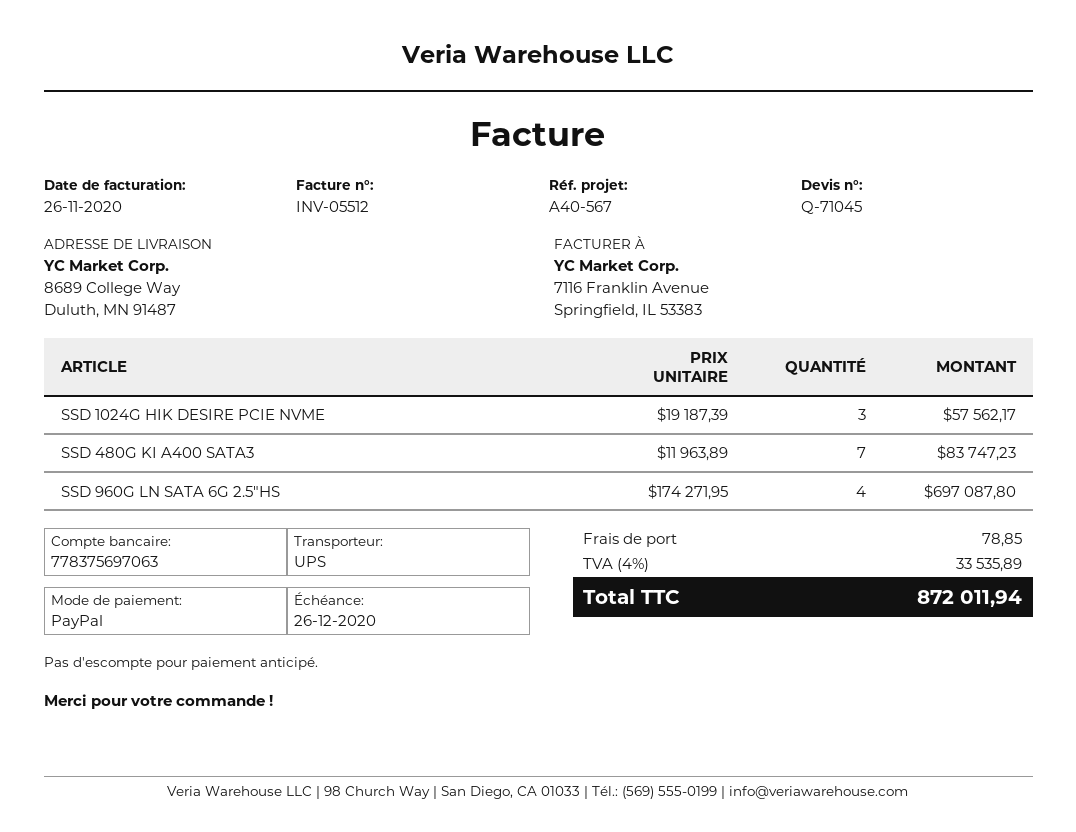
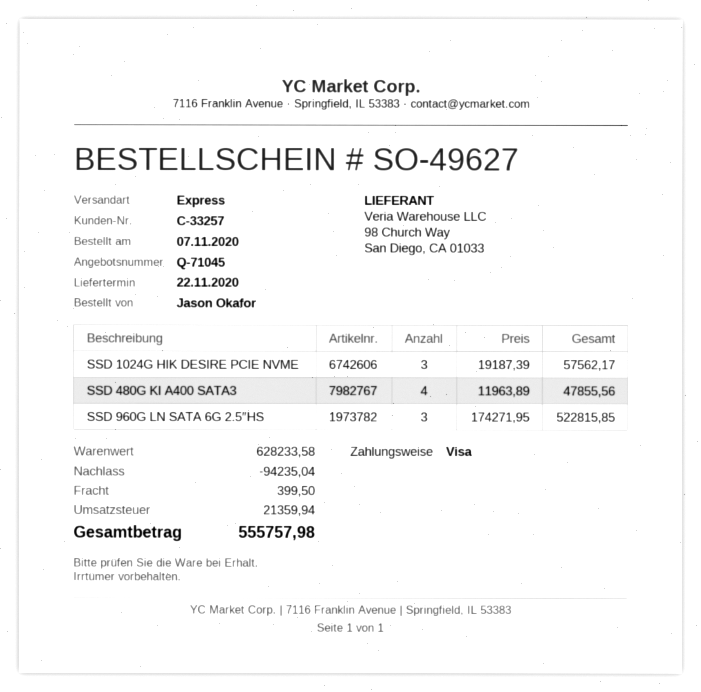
payment method: PayPal -> Visa
shipping method: UPS -> express
SSD 480G KI A400 SATA3: 7 x 11963.89 = 83747.23 -> 4 x 11963.89 = 47855.56
SSD 960G LN SATA 6G 2.5″HS: 4 x 174271.95 = 697087.80 -> 3 x 174271.95 = 522815.85
discount: none -> 94235.04
shipping: 78.85 -> 399.50
tax: 33535.89 -> 21359.94
total: 872011.94 -> 555757.98

